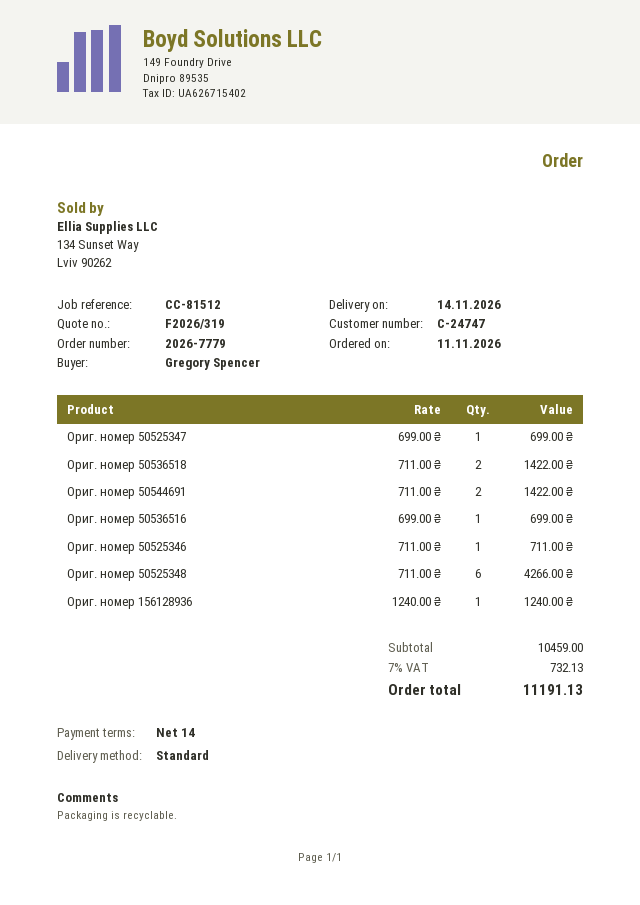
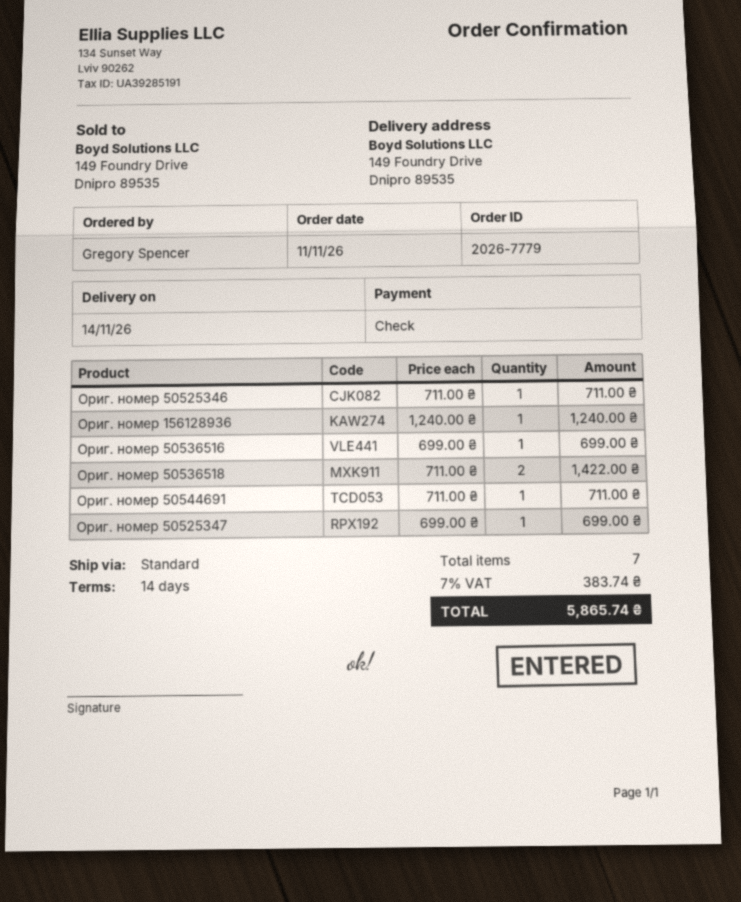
Ориг. номер 50544691: 2 x 711.00 = 1422.00 -> 1 x 711.00 = 711.00
Ориг. номер 50525348: 6 x 711.00 = 4266.00 -> none
tax: 7% = 732.13 -> 7% = 383.74
total: 11191.13 -> 5865.74

